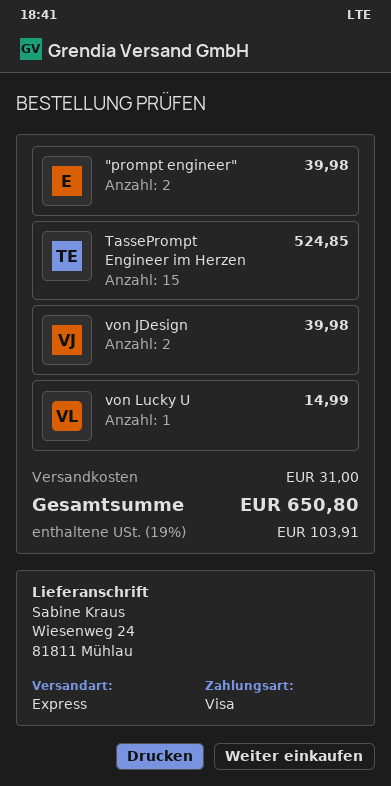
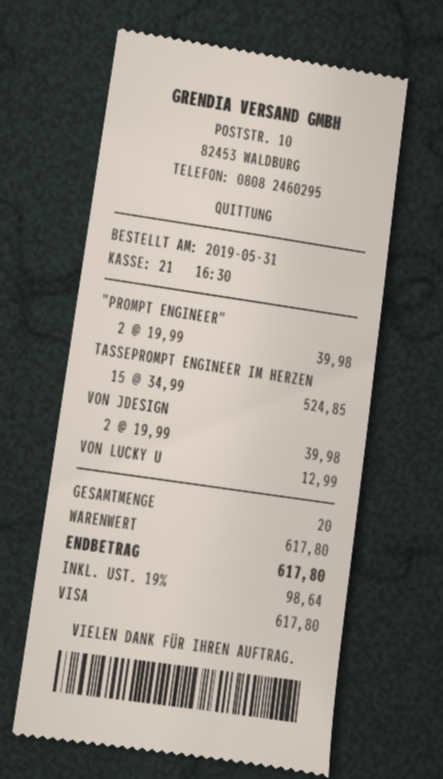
von Lucky U: 1 for 14.99 -> 1 for 12.99
shipping: 31.00 -> none
tax: 19% = 103.91 -> 19% = 98.64
total: 650.80 -> 617.80

